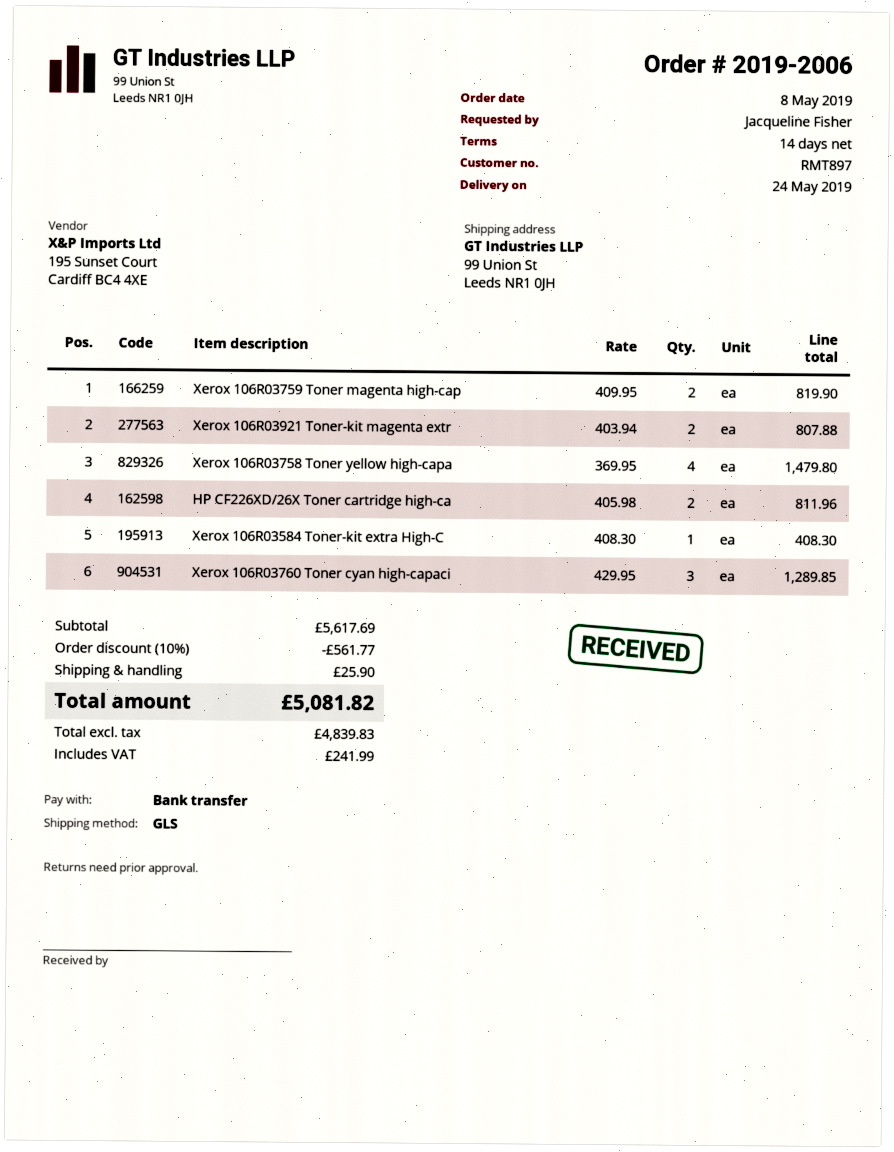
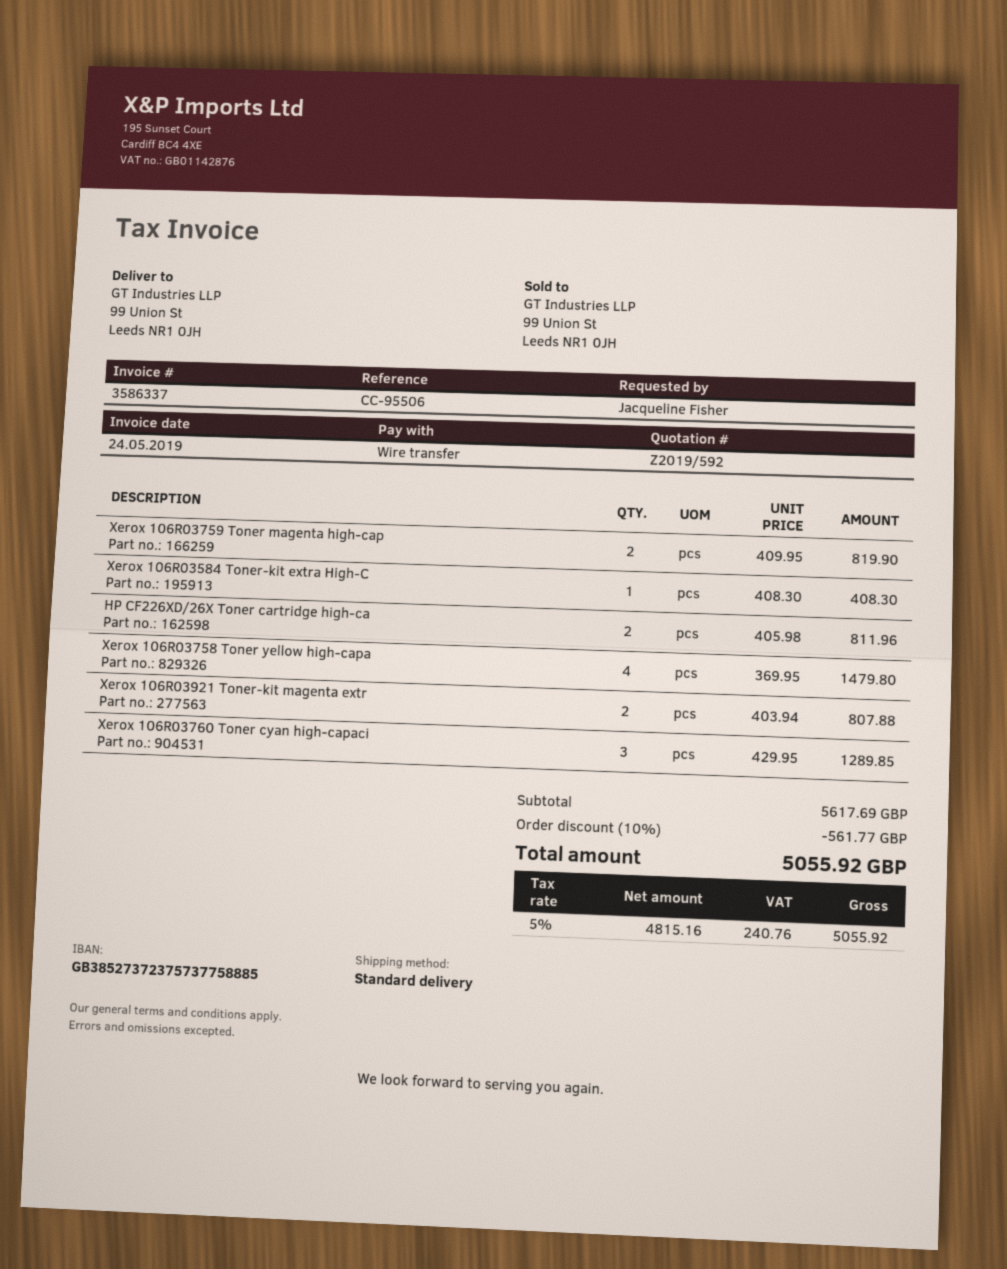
shipping method: GLS -> standard
shipping: 25.90 -> none
net: 4839.83 -> 4815.16
tax: 241.99 -> 240.76
total: 5081.82 -> 5055.92

